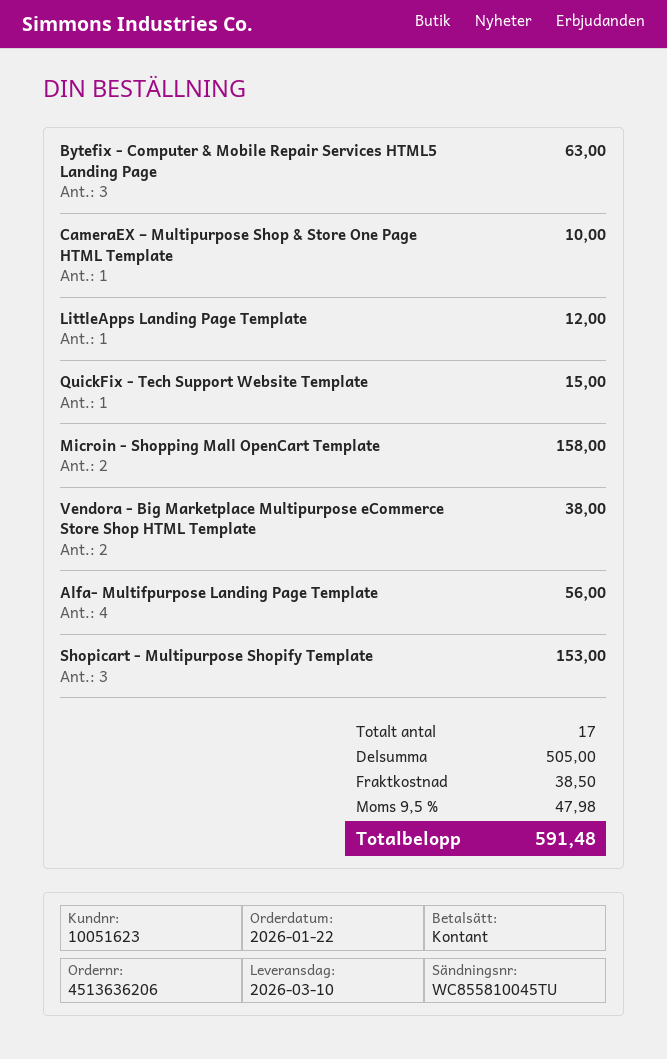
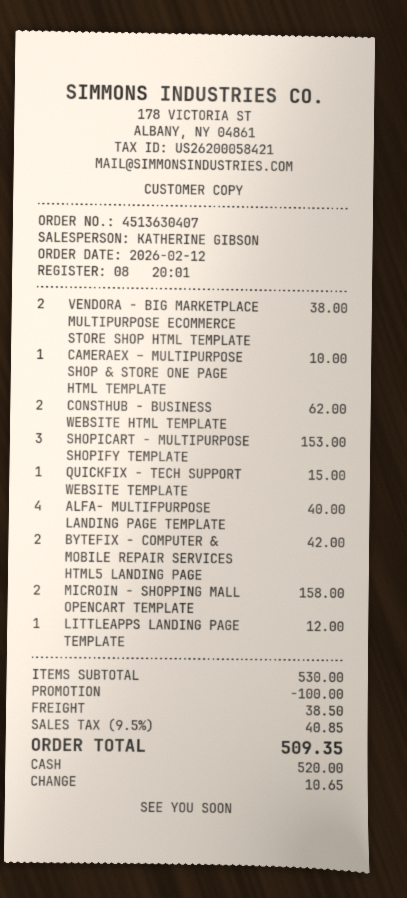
order number: 4513636206 -> 4513630407
order date: 2026-01-22 -> 2026-02-12
Bytefix - Computer & Mobile Repair Services HTML5 Landing Page: 3 for 63.00 -> 2 for 42.00
Alfa- Multifpurpose Landing Page Template: 4 for 56.00 -> 4 for 40.00
CONSTHUB - BUSINESS WEBSITE HTML TEMPLATE: none -> 2 for 62.00
subtotal: 505.00 -> 530.00
discount: none -> 100.00
tax: 9.5% = 47.98 -> 9.5% = 40.85
total: 591.48 -> 509.35

